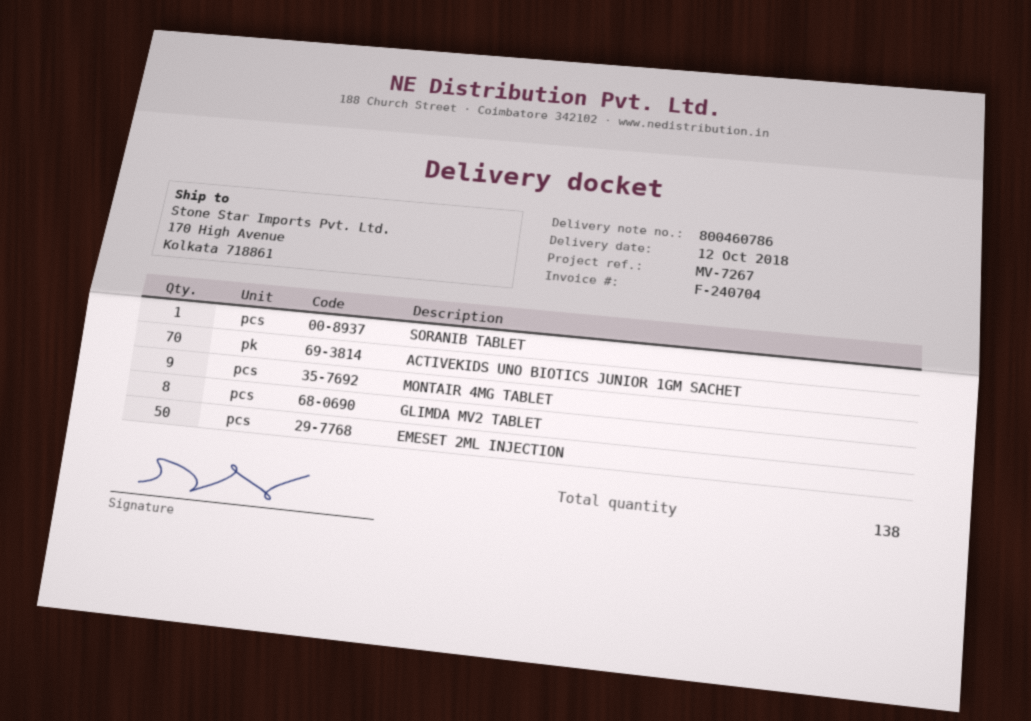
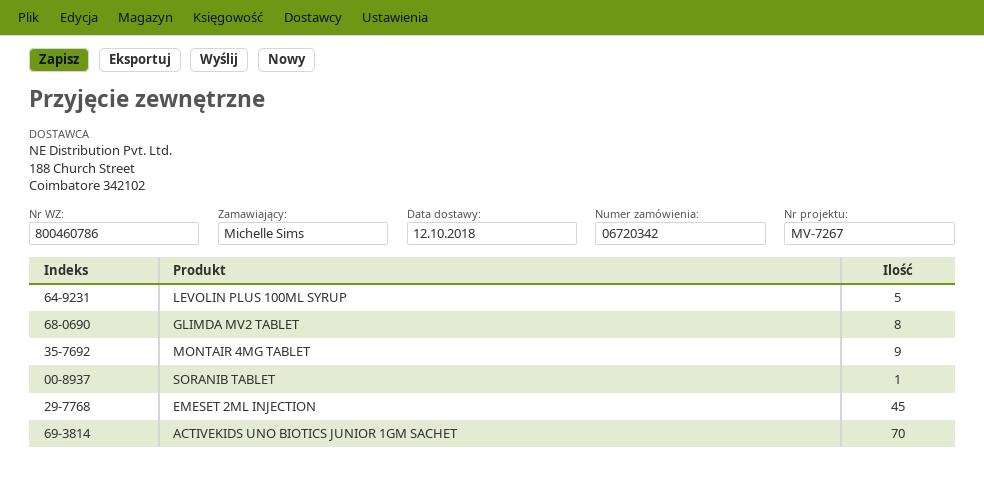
EMESET 2ML INJECTION: 50 -> 45
LEVOLIN PLUS 100ML SYRUP: none -> 5

